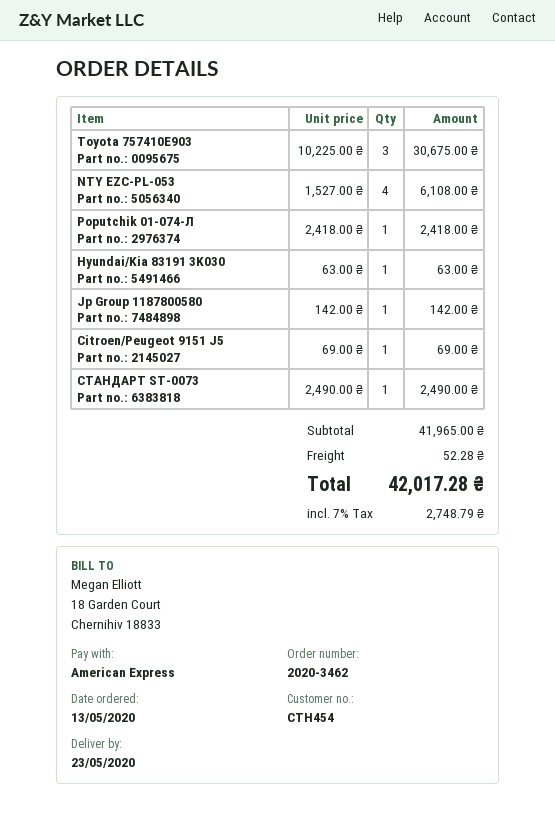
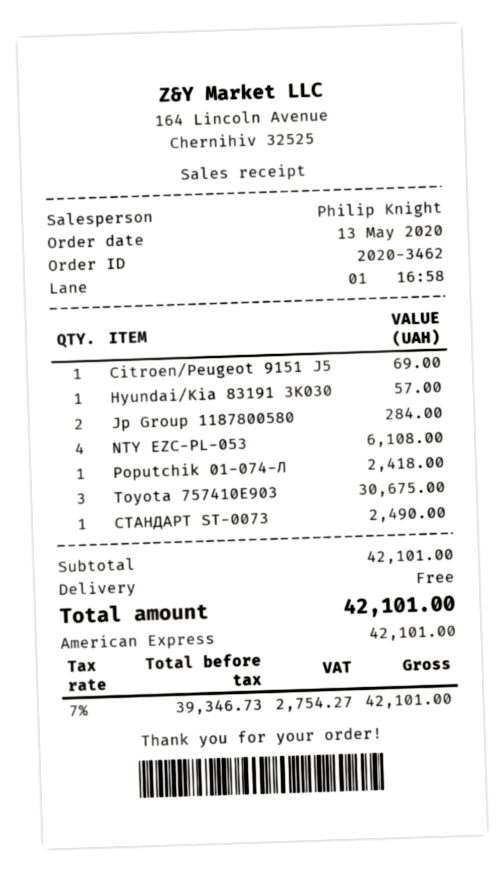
Hyundai/Kia 83191 3K030: 1 for 63.00 -> 1 for 57.00
Jp Group 1187800580: 1 for 142.00 -> 2 for 284.00
subtotal: 41965.00 -> 42101.00
shipping: 52.28 -> 0.00
tax: 7% = 2748.79 -> 7% = 2754.27
total: 42017.28 -> 42101.00

